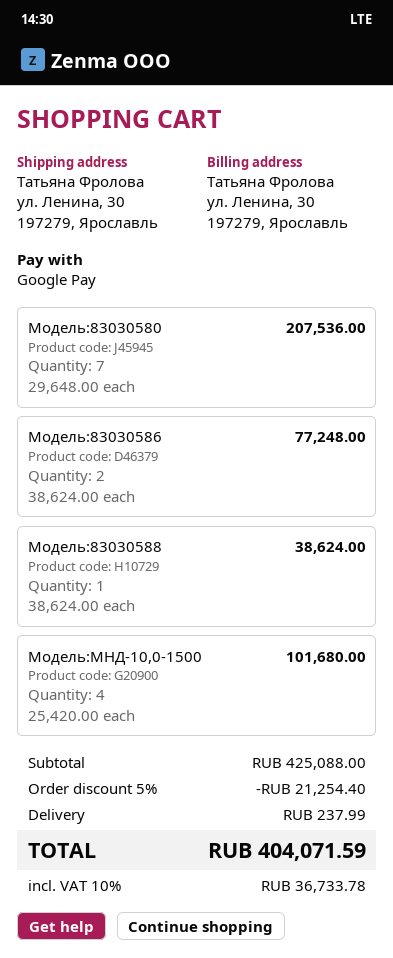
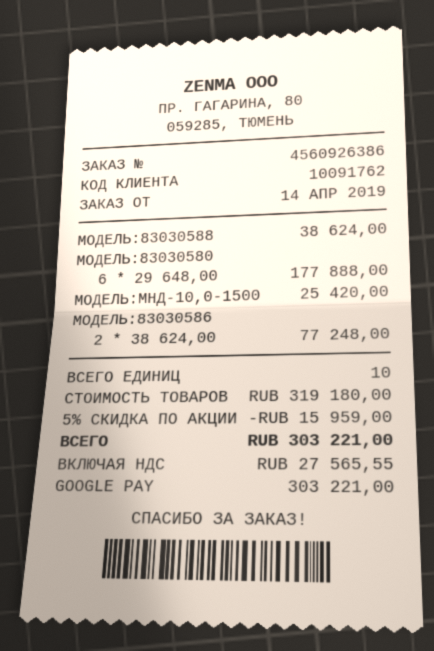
Модель:83030580: 7 x 29648.00 = 207536.00 -> 6 x 29648.00 = 177888.00
Модель:МНД-10,0-1500: 4 x 25420.00 = 101680.00 -> 1 x 25420.00 = 25420.00
subtotal: 425088.00 -> 319180.00
discount: 5% = 21254.40 -> 5% = 15959.00
shipping: 237.99 -> none
tax: 36733.78 -> 27565.55
total: 404071.59 -> 303221.00

